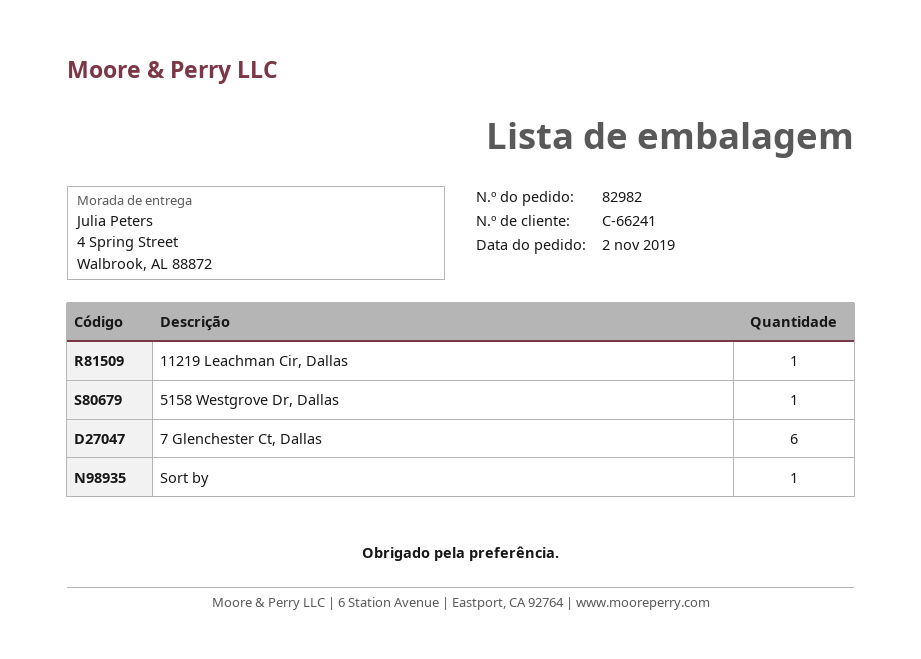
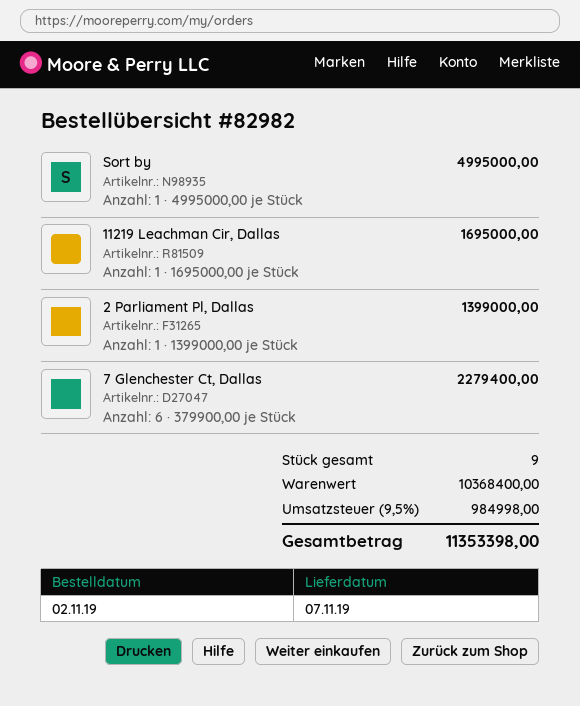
5158 Westgrove Dr, Dallas: 1 -> none
2 Parliament Pl, Dallas: none -> 1

